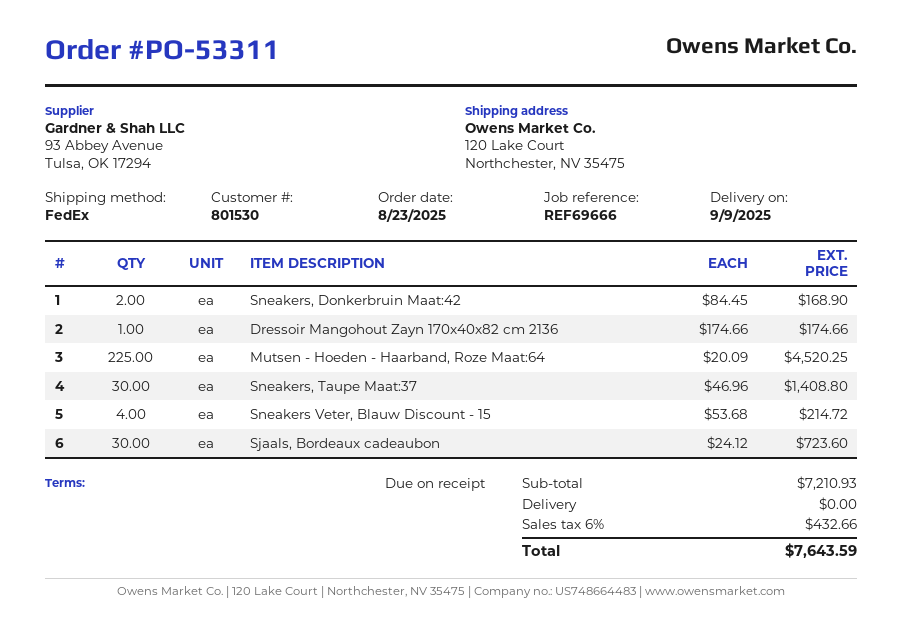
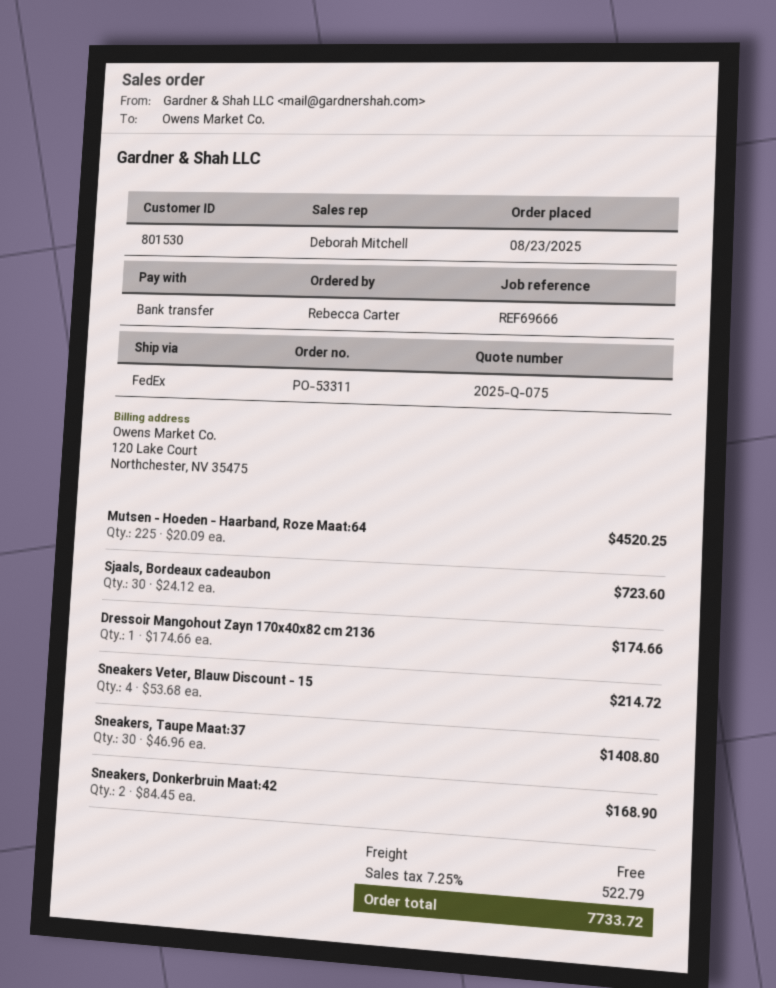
tax: 6% = 432.66 -> 7.25% = 522.79
total: 7643.59 -> 7733.72

